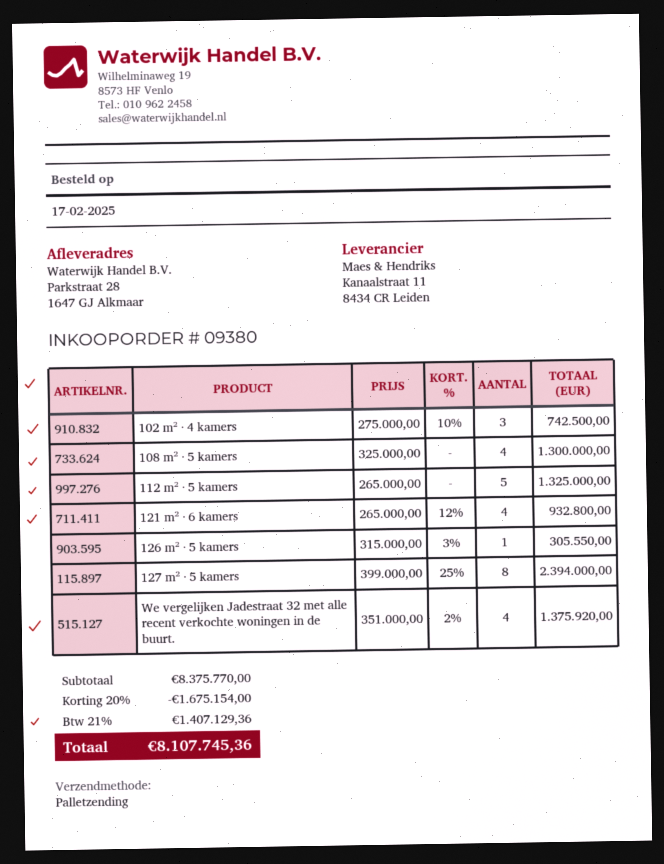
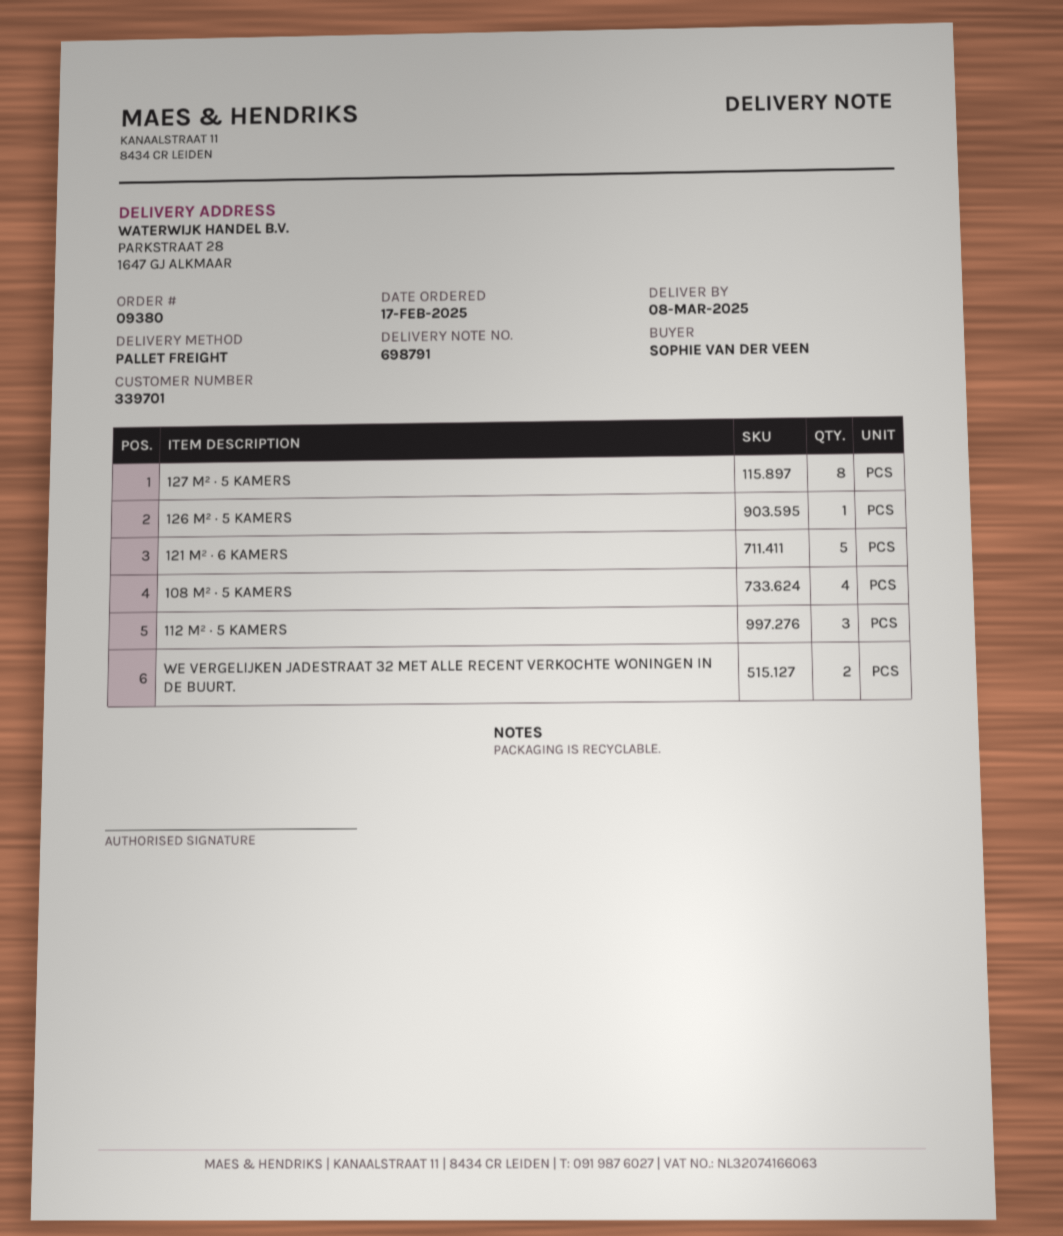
102 m² · 4 kamers: 3 -> none
112 m² · 5 kamers: 5 -> 3
121 m² · 6 kamers: 4 -> 5
We vergelijken Jadestraat 32 met alle recent verkochte woningen in de buurt.: 4 -> 2

